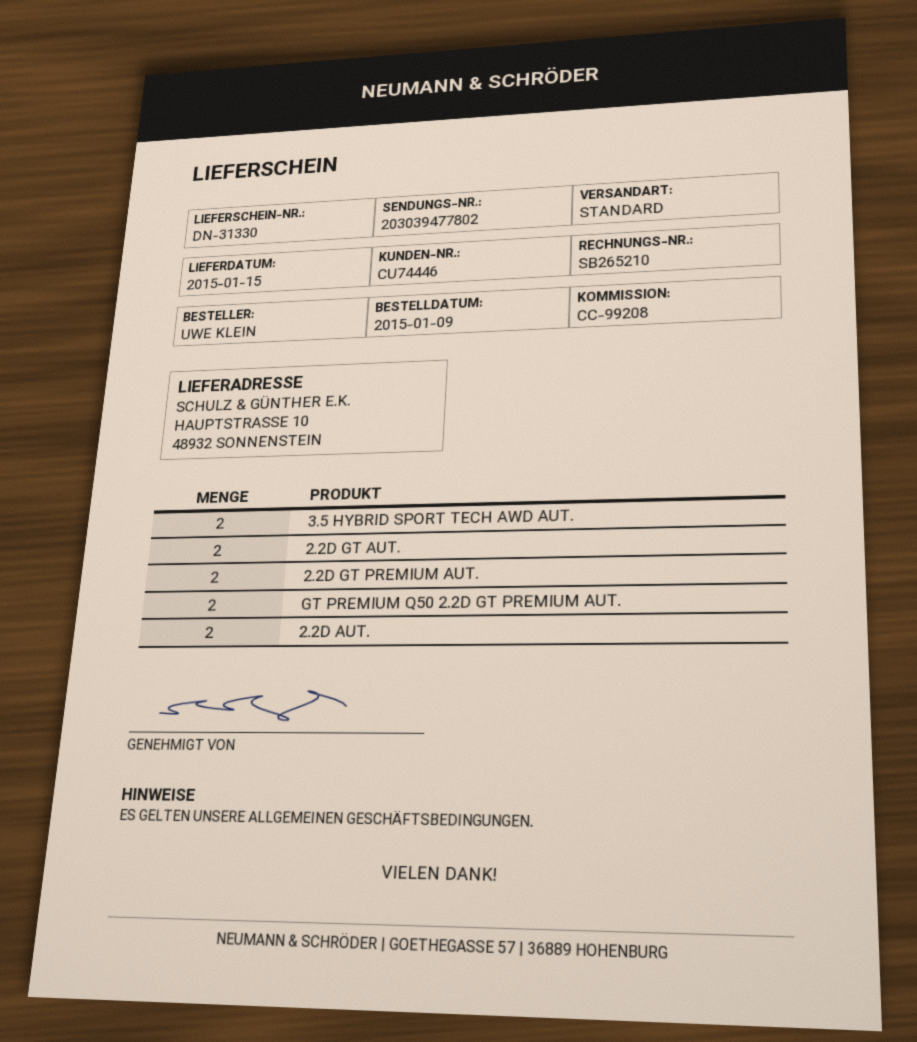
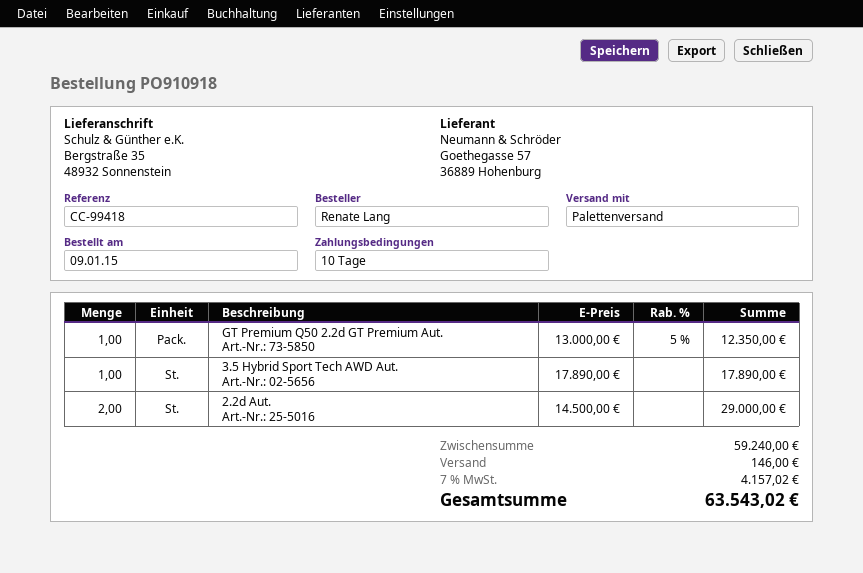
reference: CC-99208 -> CC-99418
ordered by: UWE KLEIN -> Renate Lang
shipping method: standard -> pallet freight
ship to: HAUPTSTRASSE 10, 48932 SONNENSTEIN -> Bergstraße 35, 48932 Sonnenstein
3.5 HYBRID SPORT TECH AWD AUT.: 2 -> 1
2.2D GT AUT.: 2 -> none
2.2D GT PREMIUM AUT.: 2 -> none
GT PREMIUM Q50 2.2D GT PREMIUM AUT.: 2 -> 1

